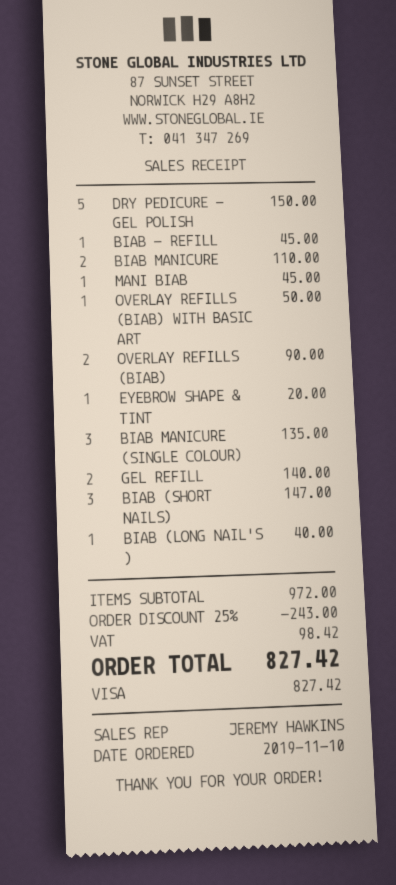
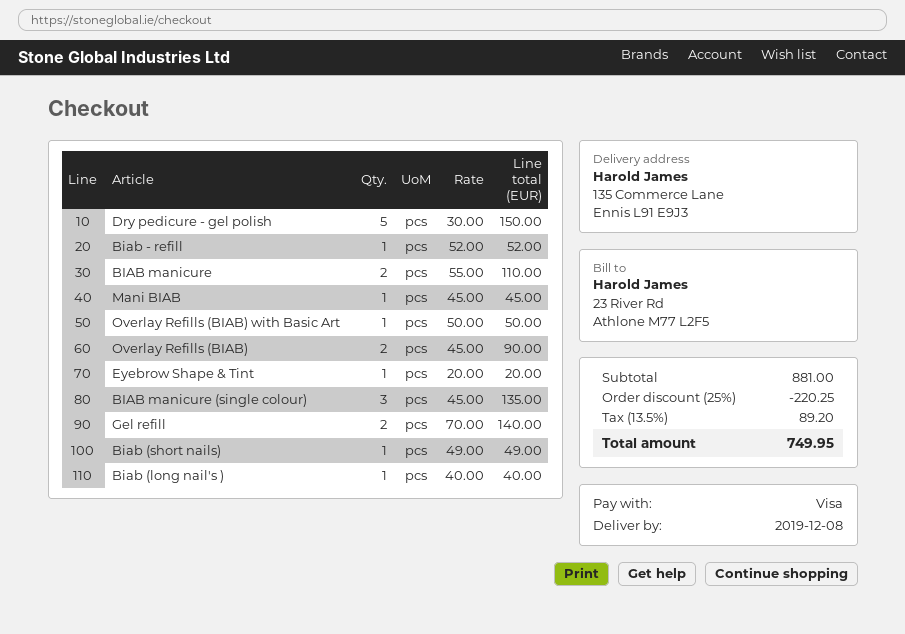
BIAB - REFILL: 1 for 45.00 -> 1 for 52.00
BIAB (SHORT NAILS): 3 for 147.00 -> 1 for 49.00
subtotal: 972.00 -> 881.00
discount: 25% = 243.00 -> 25% = 220.25
tax: 98.42 -> 89.20
total: 827.42 -> 749.95

